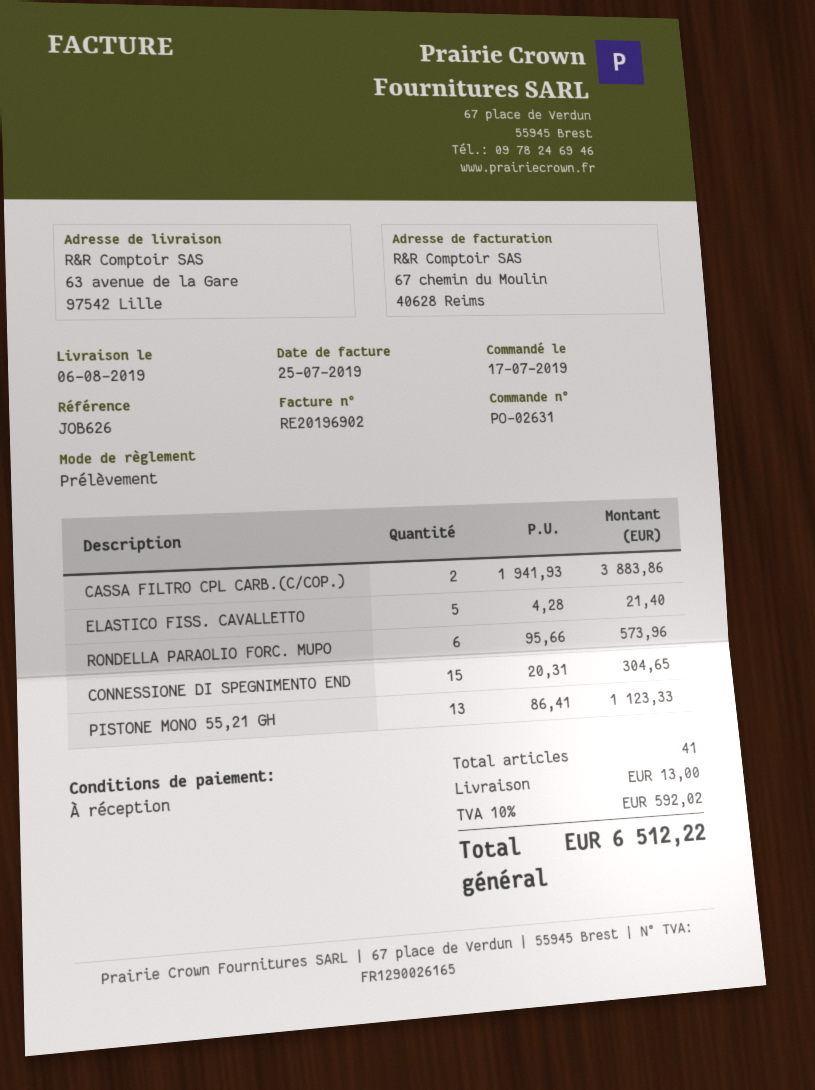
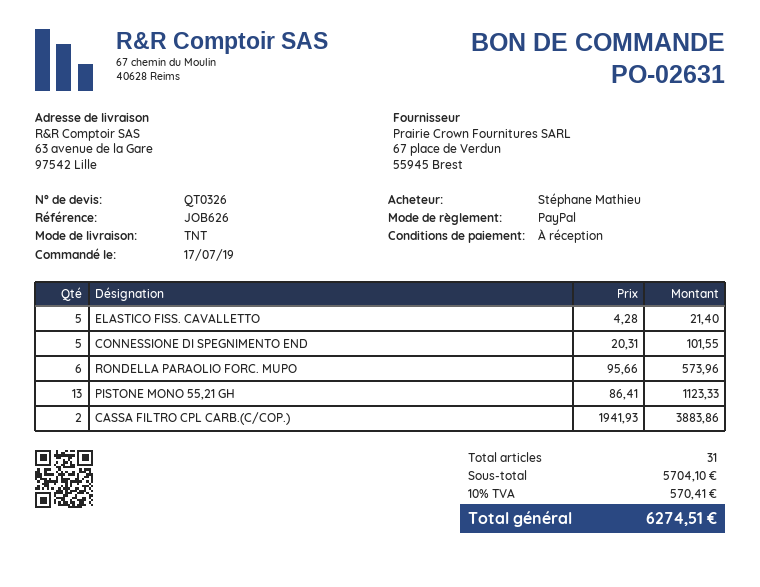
payment method: direct debit -> PayPal
CONNESSIONE DI SPEGNIMENTO END: 15 x 20.31 = 304.65 -> 5 x 20.31 = 101.55
total quantity: 41 -> 31
shipping: 13.00 -> none
tax: 10% = 592.02 -> 10% = 570.41
total: 6512.22 -> 6274.51

